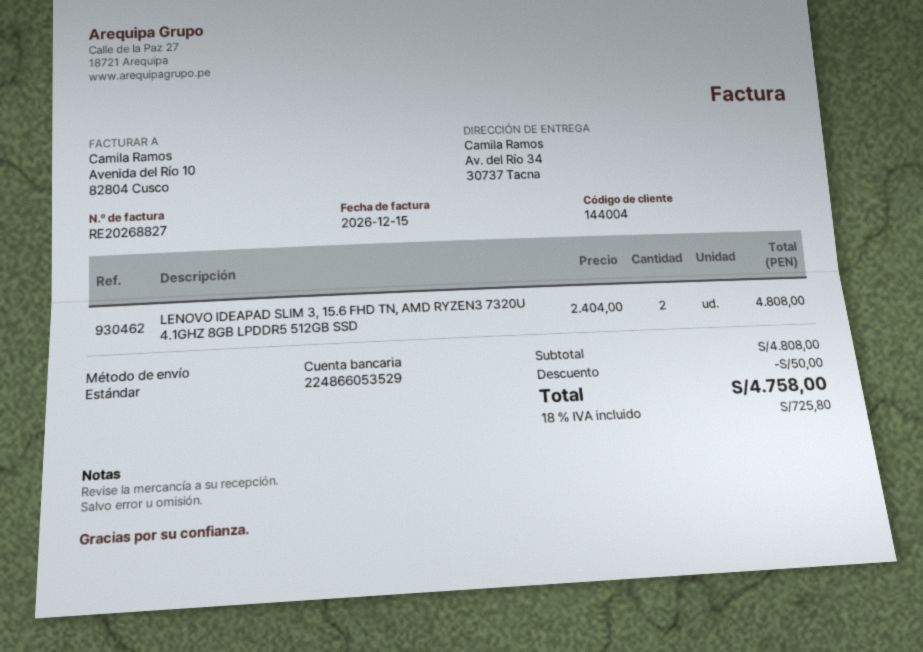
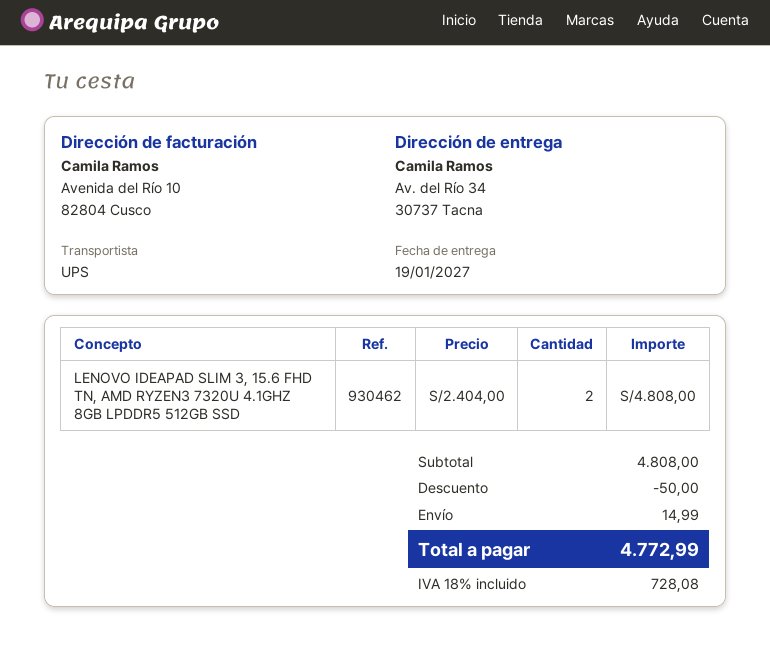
shipping method: standard -> UPS
shipping: none -> 14.99
tax: 18% = 725.80 -> 18% = 728.08
total: 4758.00 -> 4772.99

